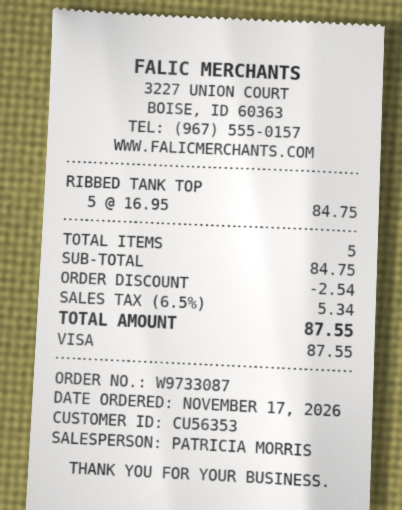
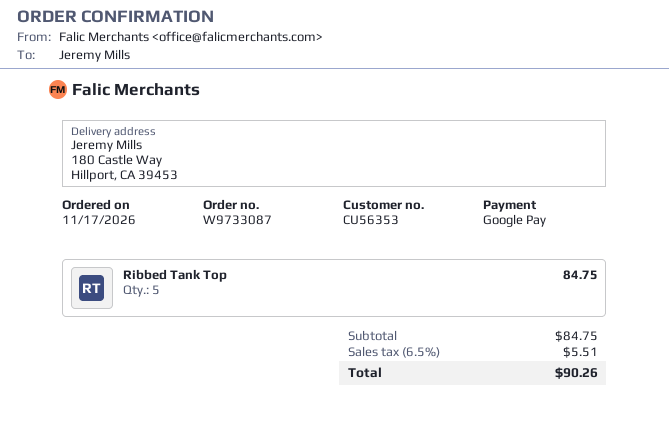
payment method: Visa -> Google Pay
discount: 2.54 -> none
tax: 6.5% = 5.34 -> 6.5% = 5.51
total: 87.55 -> 90.26

